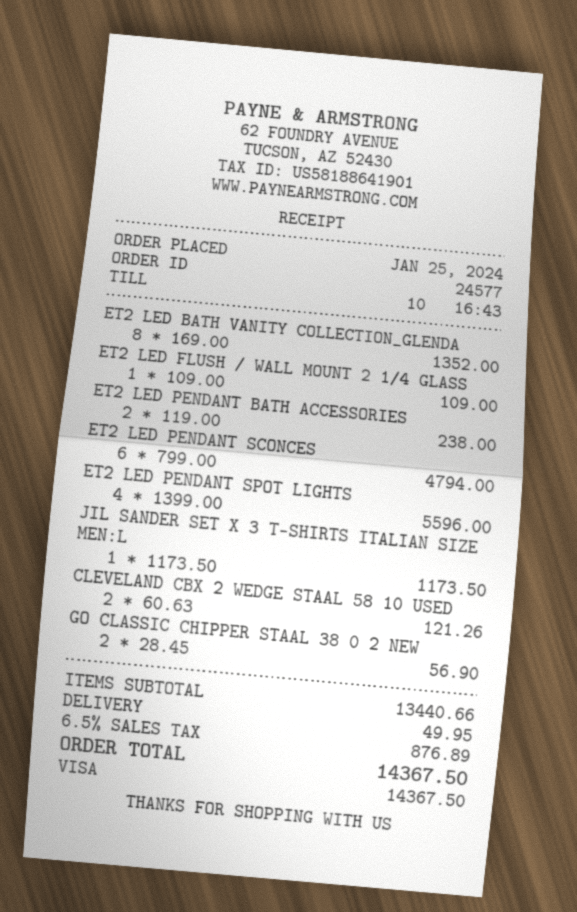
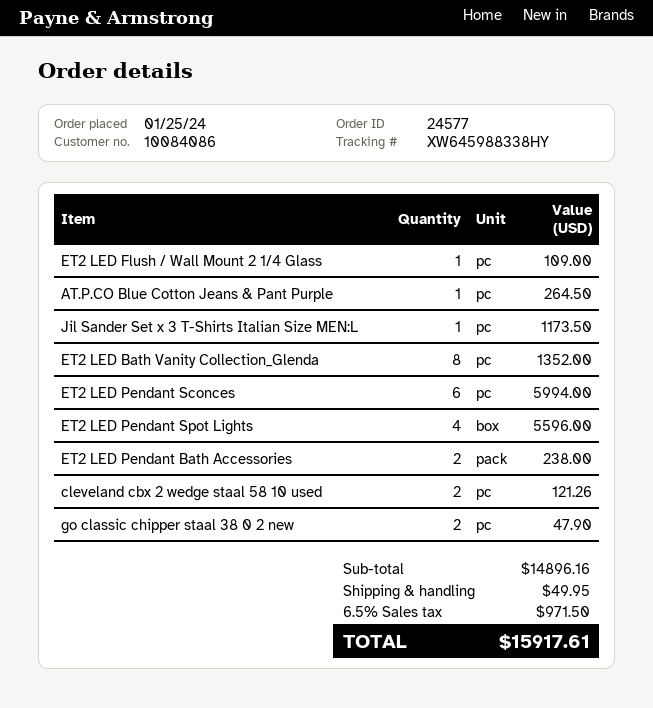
ET2 LED PENDANT SCONCES: 6 for 4794.00 -> 6 for 5994.00
GO CLASSIC CHIPPER STAAL 38 0 2 NEW: 2 for 56.90 -> 2 for 47.90
AT.P.CO Blue Cotton Jeans & Pant Purple: none -> 1 for 264.50
subtotal: 13440.66 -> 14896.16
tax: 6.5% = 876.89 -> 6.5% = 971.50
total: 14367.50 -> 15917.61

